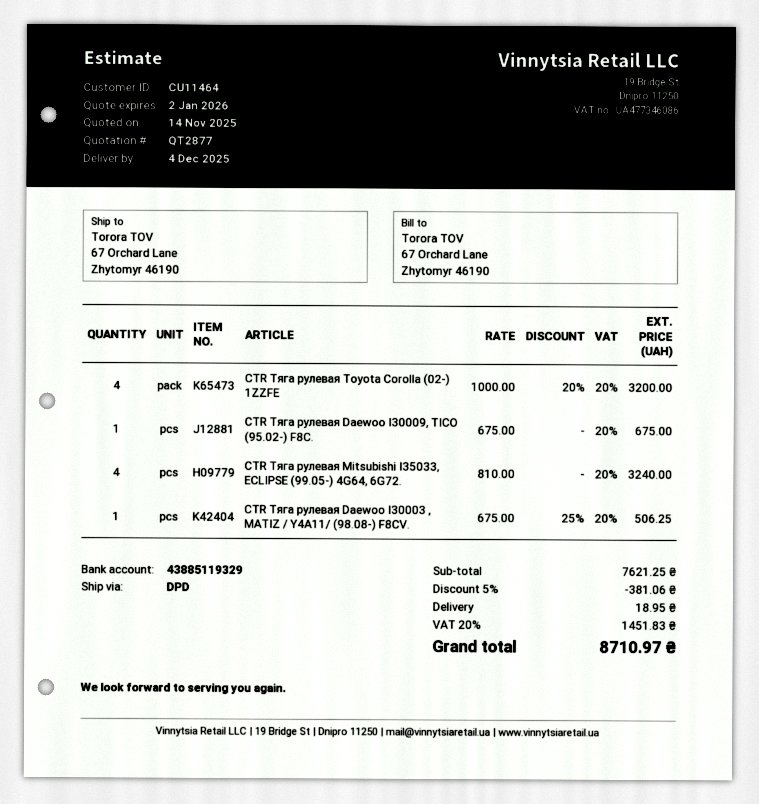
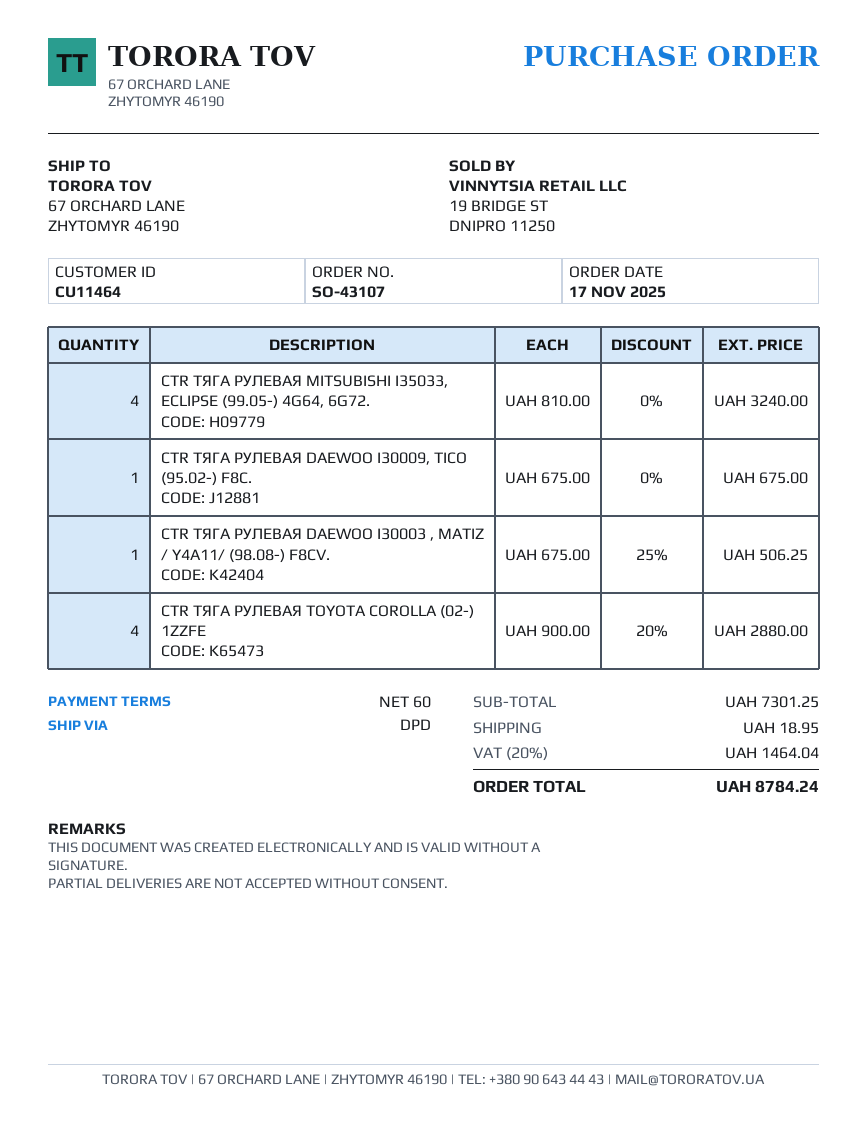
CTR Тяга рулевая Toyota Corolla (02-) 1ZZFE: 4 x 1000.00 - 20% = 3200.00 -> 4 x 900.00 - 20% = 2880.00
subtotal: 7621.25 -> 7301.25
discount: 5% = 381.06 -> none
tax: 20% = 1451.83 -> 20% = 1464.04
total: 8710.97 -> 8784.24

